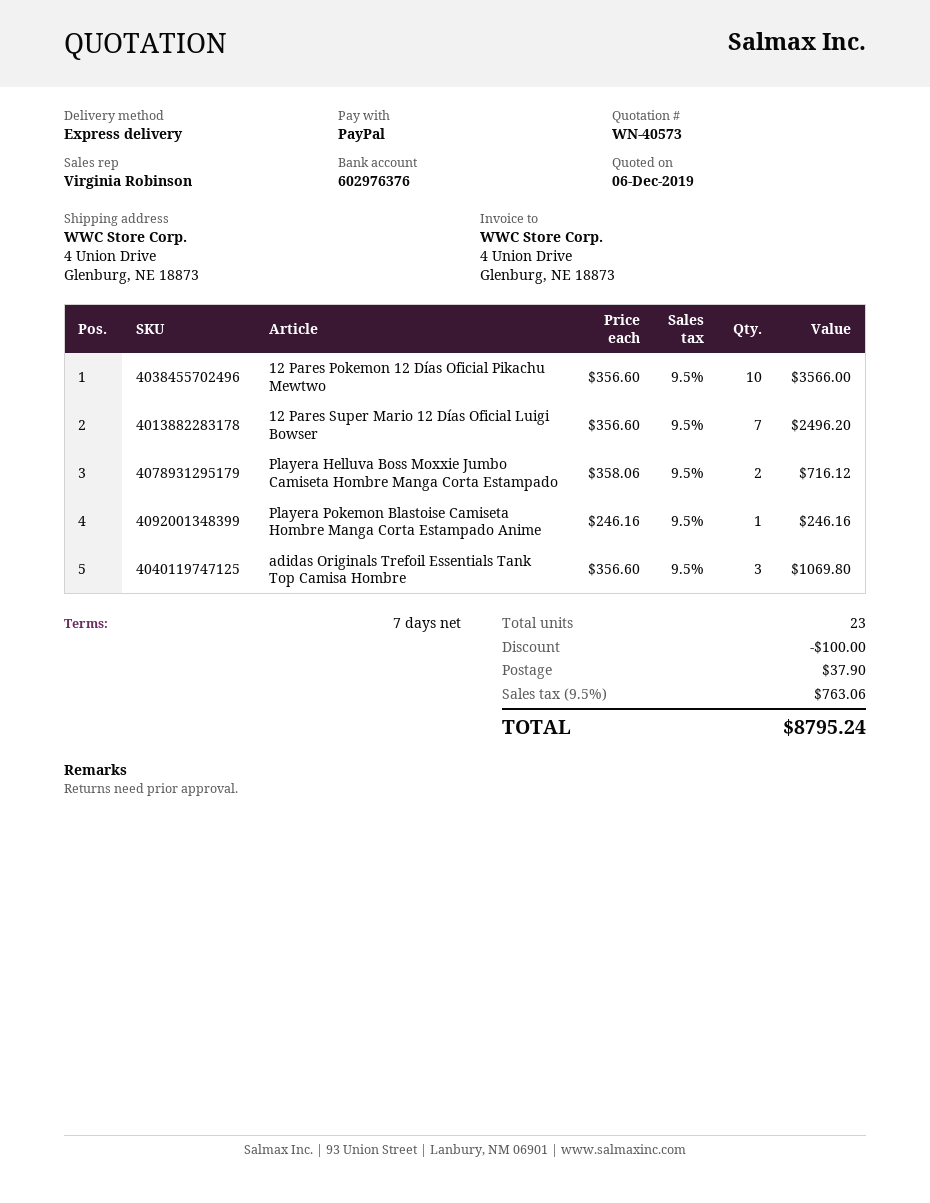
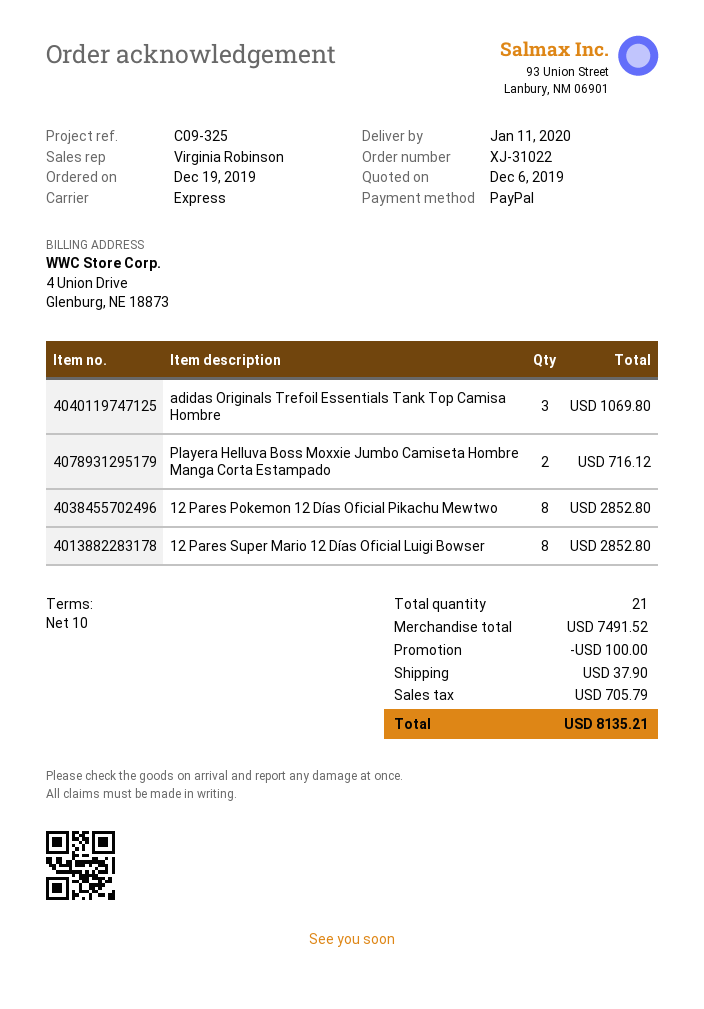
payment terms: 7 days -> 10 days
12 Pares Pokemon 12 Días Oficial Pikachu Mewtwo: 10 for 3566.00 -> 8 for 2852.80
12 Pares Super Mario 12 Días Oficial Luigi Bowser: 7 for 2496.20 -> 8 for 2852.80
Playera Pokemon Blastoise Camiseta Hombre Manga Corta Estampado Anime: 1 for 246.16 -> none
total quantity: 23 -> 21
tax: 763.06 -> 705.79
total: 8795.24 -> 8135.21

